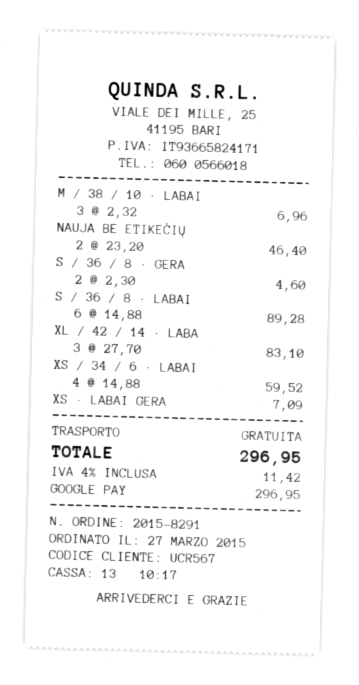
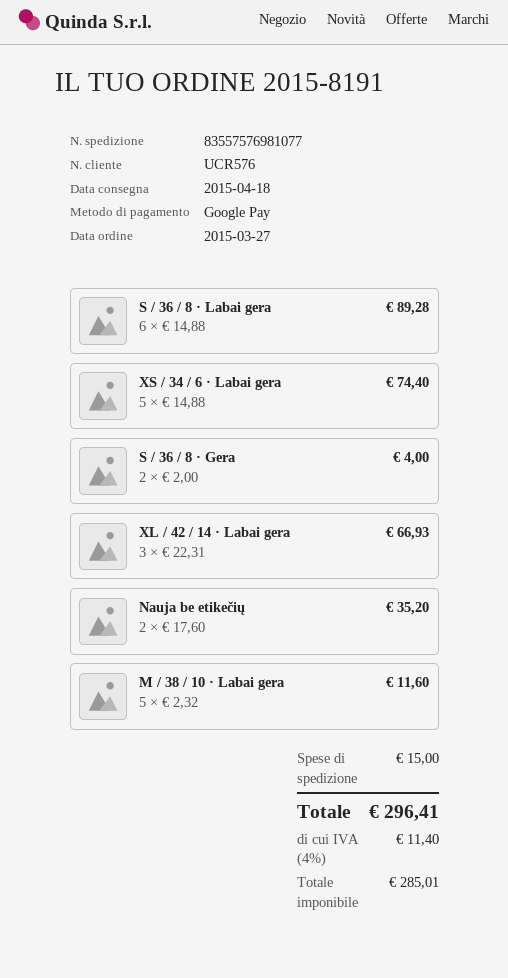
order number: 2015-8291 -> 2015-8191
customer number: UCR567 -> UCR576
M / 38 / 10 · LABAI: 3 x 2.32 = 6.96 -> 5 x 2.32 = 11.60
NAUJA BE ETIKEČIŲ: 2 x 23.20 = 46.40 -> 2 x 17.60 = 35.20
S / 36 / 8 · GERA: 2 x 2.30 = 4.60 -> 2 x 2.00 = 4.00
XL / 42 / 14 · LABA: 3 x 27.70 = 83.10 -> 3 x 22.31 = 66.93
XS / 34 / 6 · LABAI: 4 x 14.88 = 59.52 -> 5 x 14.88 = 74.40
XS · LABAI GERA: 1 x 7.09 = 7.09 -> none
shipping: 0.00 -> 15.00
tax: 4% = 11.42 -> 4% = 11.40
total: 296.95 -> 296.41

